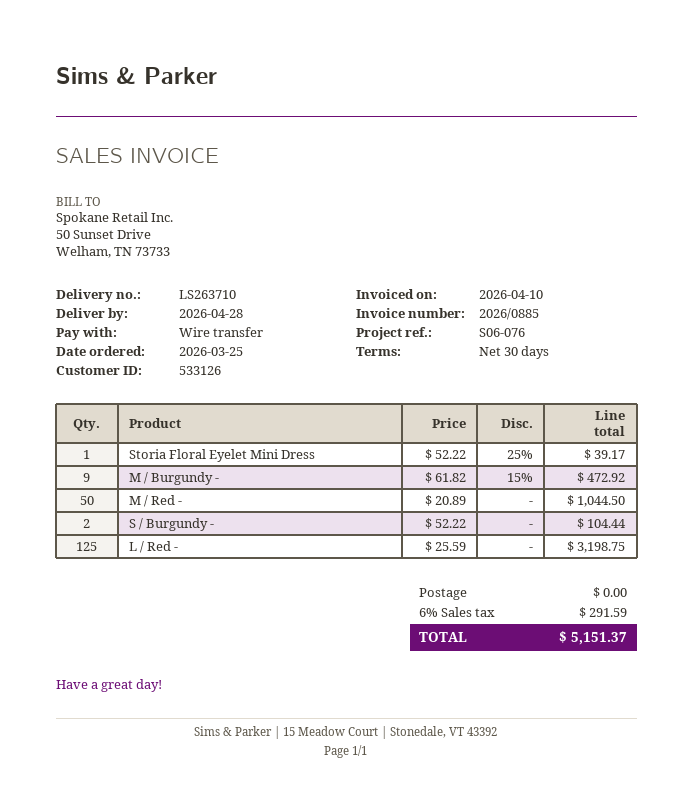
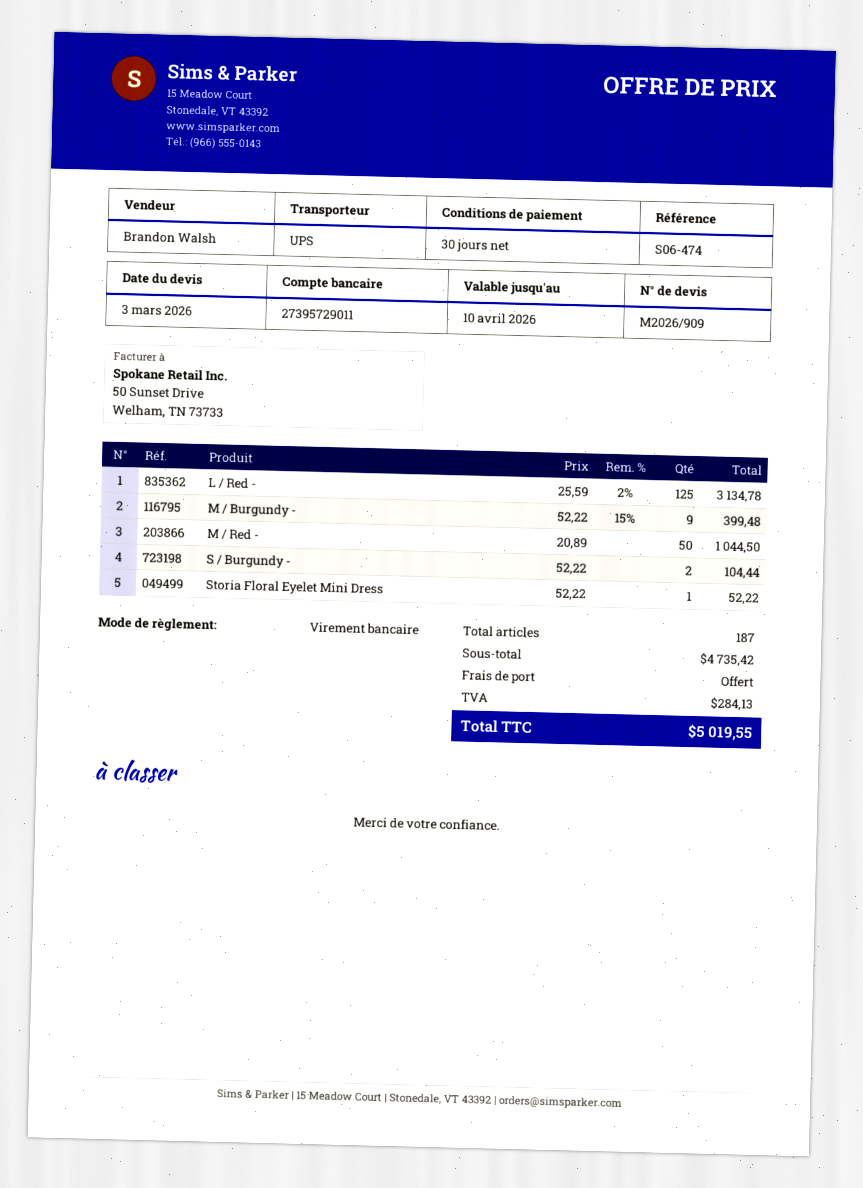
reference: S06-076 -> S06-474
Storia Floral Eyelet Mini Dress: 1 x 52.22 - 25% = 39.17 -> 1 x 52.22 = 52.22
M / Burgundy -: 9 x 61.82 - 15% = 472.92 -> 9 x 52.22 - 15% = 399.48
L / Red -: 125 x 25.59 = 3198.75 -> 125 x 25.59 - 2% = 3134.78
tax: 291.59 -> 284.13
total: 5151.37 -> 5019.55

